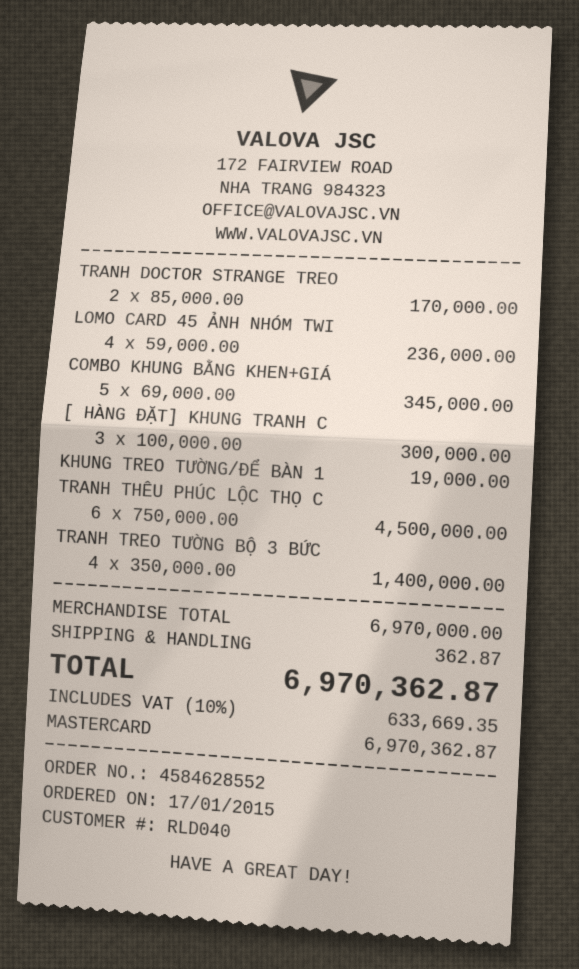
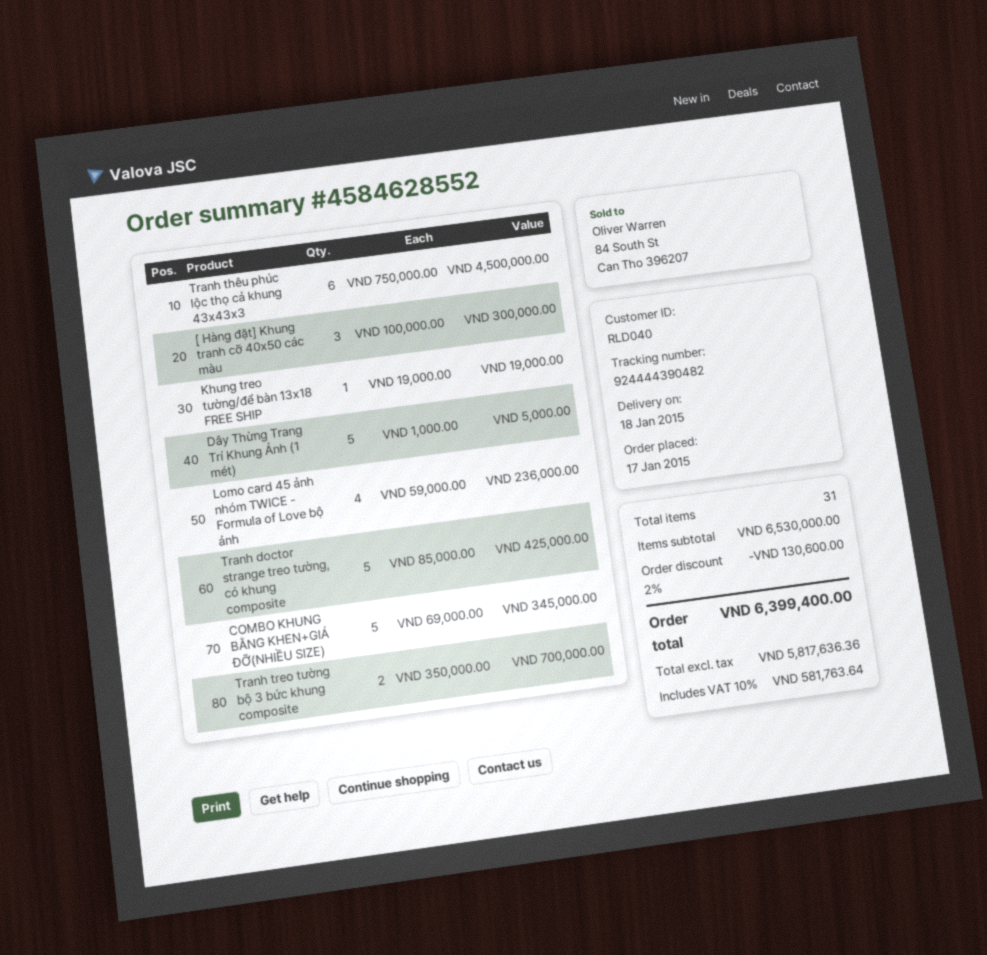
TRANH DOCTOR STRANGE TREO: 2 x 85000.00 = 170000.00 -> 5 x 85000.00 = 425000.00
TRANH TREO TƯỜNG BỘ 3 BỨC: 4 x 350000.00 = 1400000.00 -> 2 x 350000.00 = 700000.00
Dây Thừng Trang Trí Khung Ảnh (1 mét): none -> 5 x 1000.00 = 5000.00
subtotal: 6970000.00 -> 6530000.00
discount: none -> 2% = 130600.00
shipping: 362.87 -> none
tax: 10% = 633669.35 -> 10% = 581763.64
total: 6970362.87 -> 6399400.00

